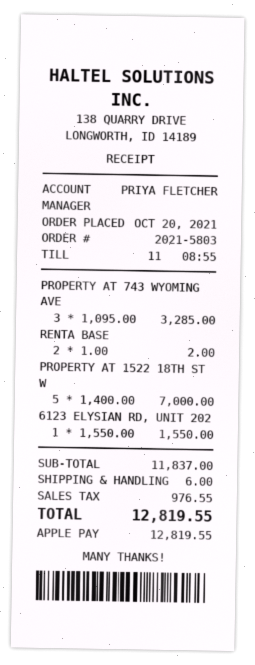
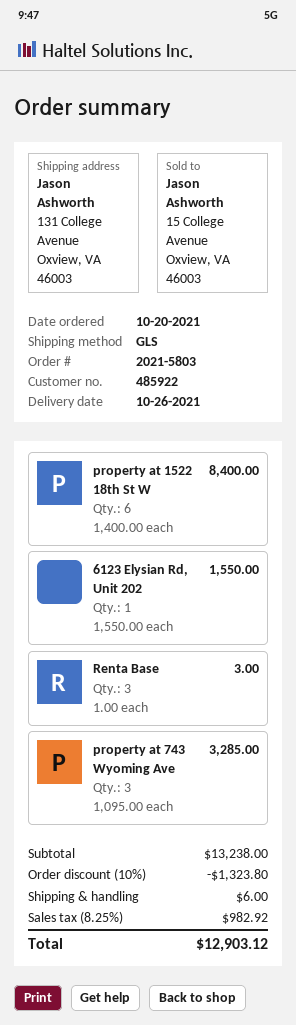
RENTA BASE: 2 x 1.00 = 2.00 -> 3 x 1.00 = 3.00
PROPERTY AT 1522 18TH ST W: 5 x 1400.00 = 7000.00 -> 6 x 1400.00 = 8400.00
subtotal: 11837.00 -> 13238.00
discount: none -> 10% = 1323.80
tax: 976.55 -> 982.92
total: 12819.55 -> 12903.12

